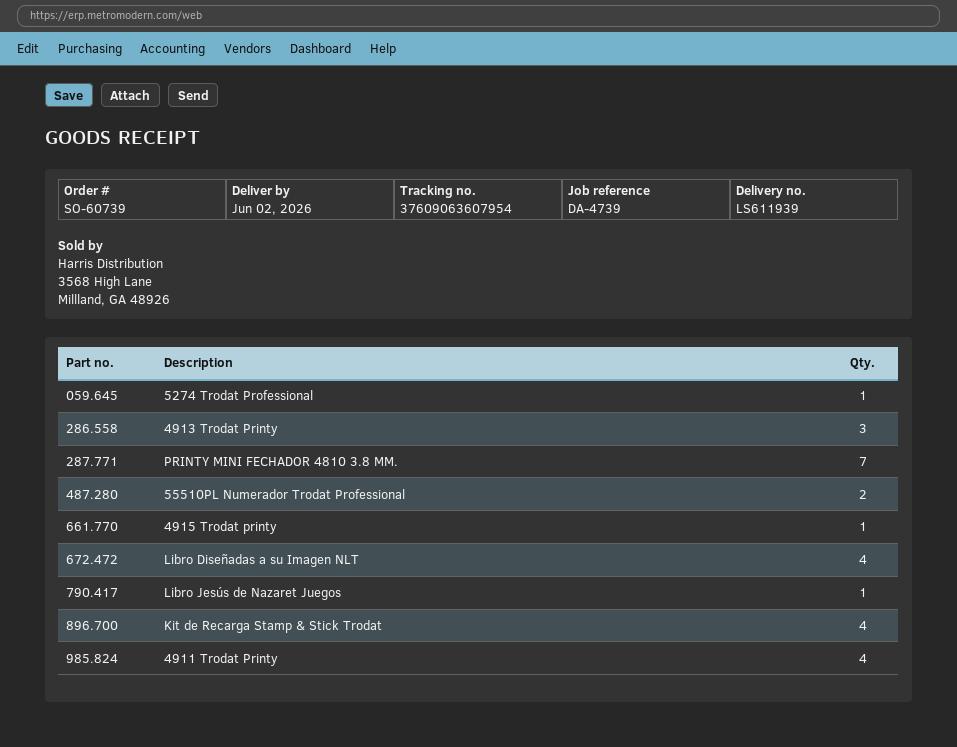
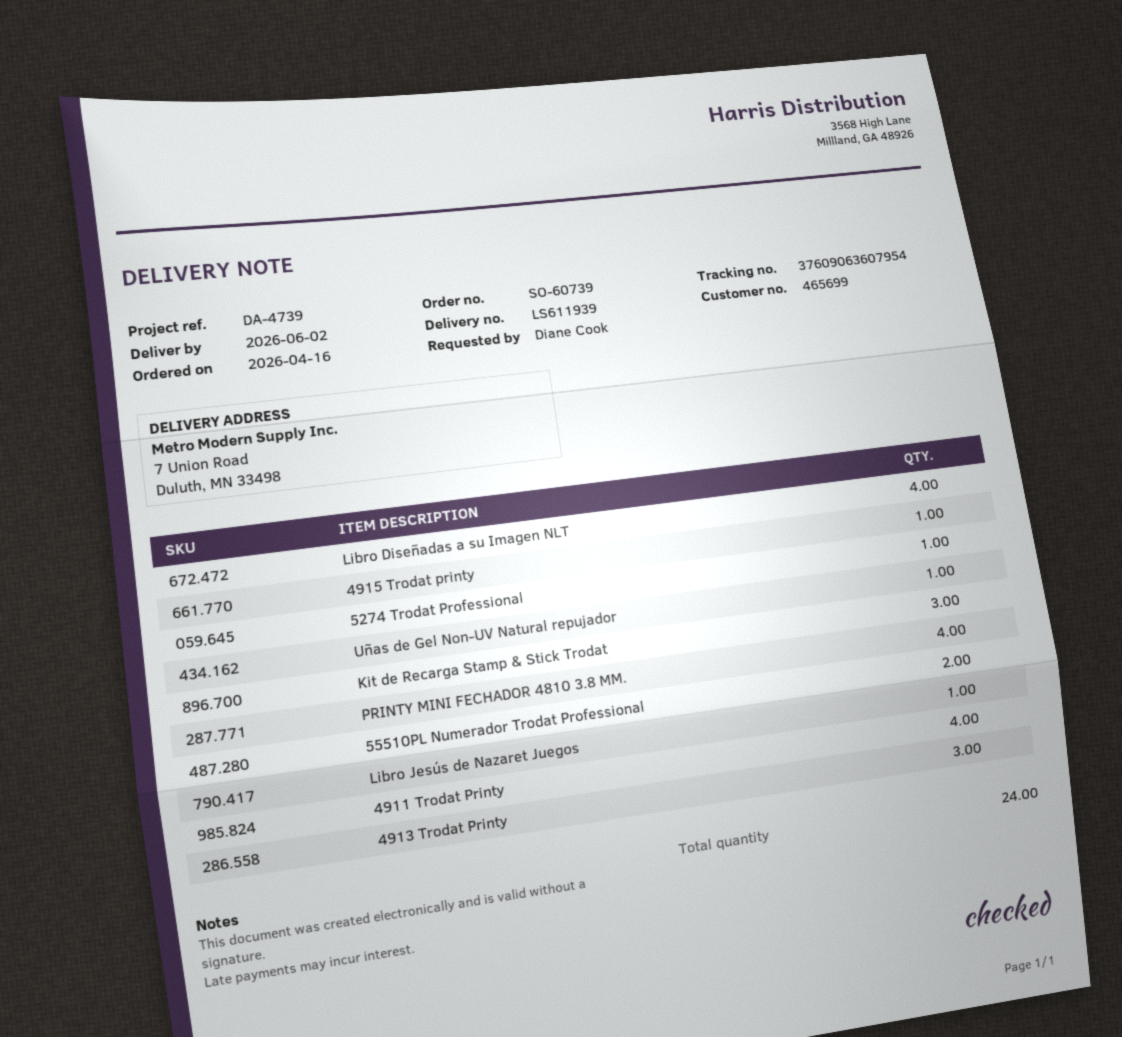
PRINTY MINI FECHADOR 4810 3.8 MM.: 7 -> 4
Kit de Recarga Stamp & Stick Trodat: 4 -> 3
Uñas de Gel Non-UV Natural repujador: none -> 1

